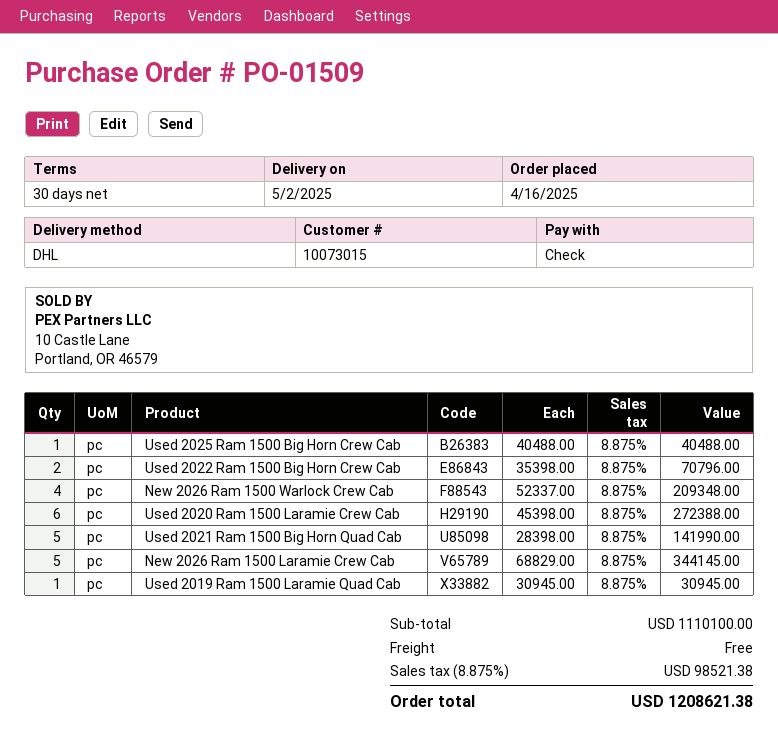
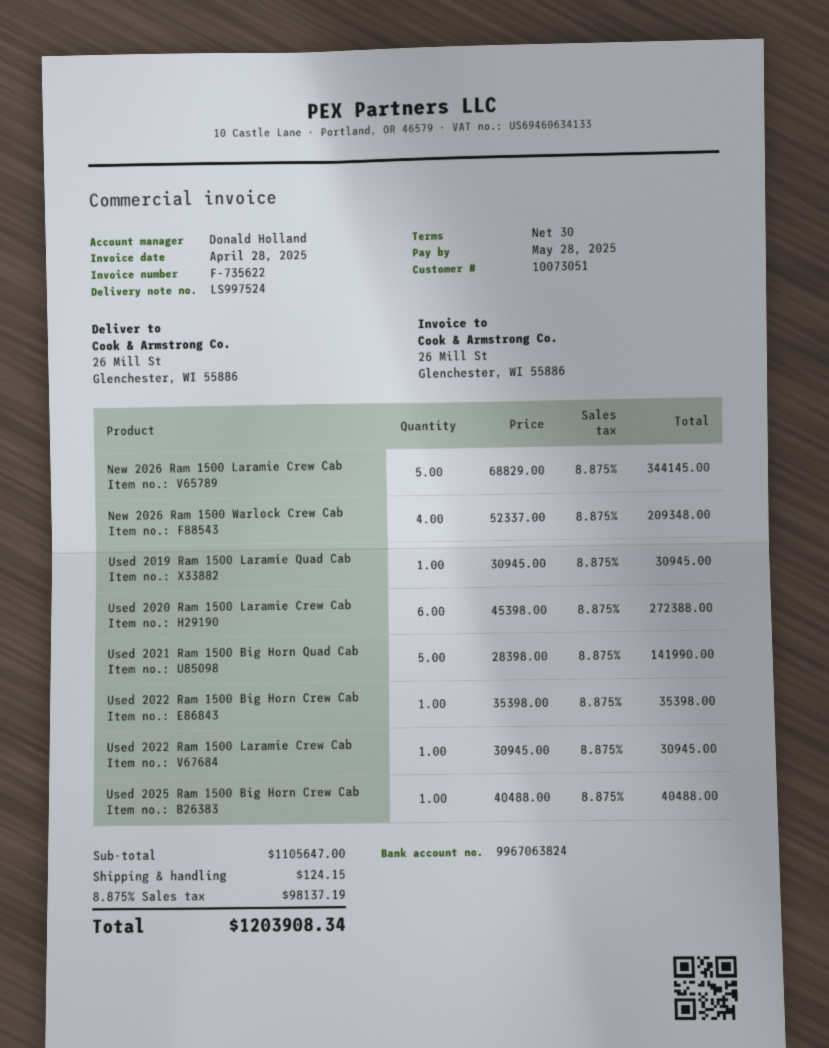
customer number: 10073015 -> 10073051
Used 2022 Ram 1500 Big Horn Crew Cab: 2 x 35398.00 = 70796.00 -> 1 x 35398.00 = 35398.00
Used 2022 Ram 1500 Laramie Crew Cab: none -> 1 x 30945.00 = 30945.00
subtotal: 1110100.00 -> 1105647.00
shipping: 0.00 -> 124.15
tax: 8.875% = 98521.38 -> 8.875% = 98137.19
total: 1208621.38 -> 1203908.34

